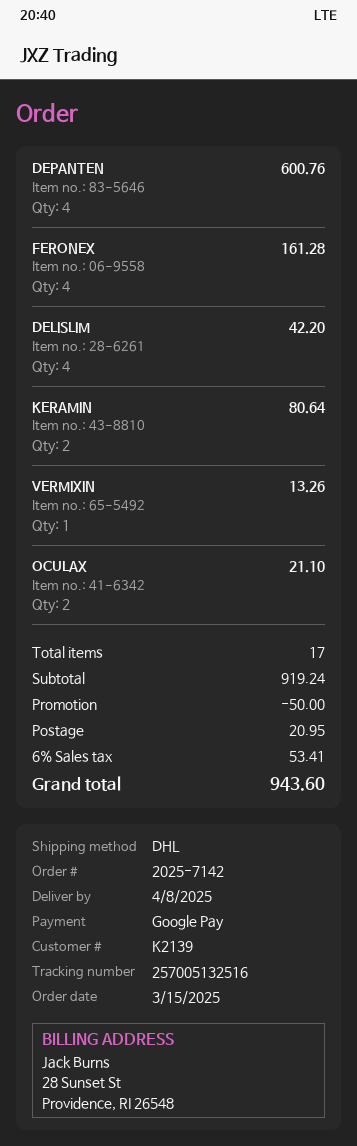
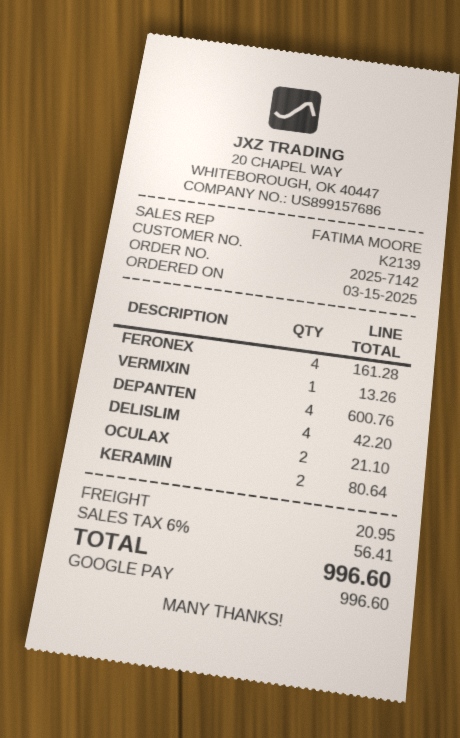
discount: 50.00 -> none
tax: 6% = 53.41 -> 6% = 56.41
total: 943.60 -> 996.60

